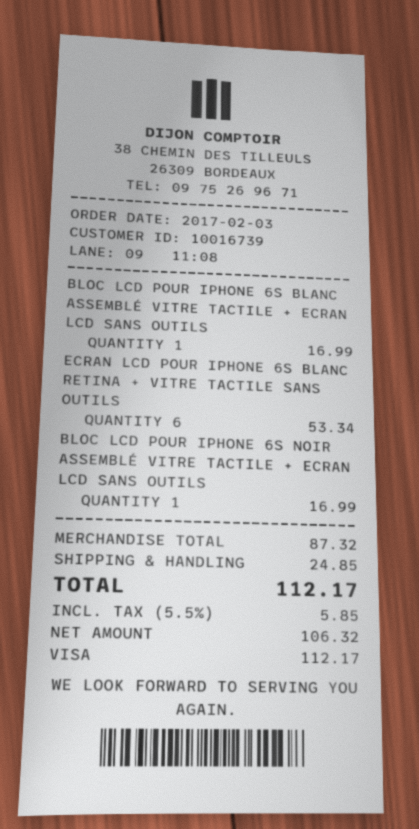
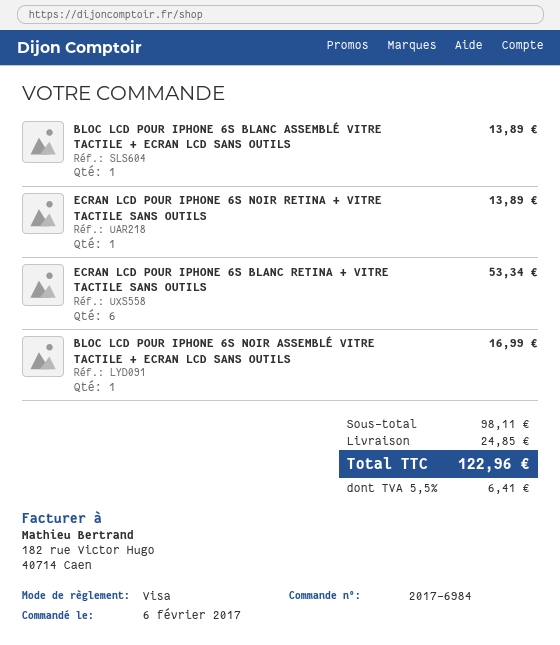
order date: 2017-02-03 -> 2017-02-06
BLOC LCD POUR IPHONE 6S BLANC ASSEMBLÉ VITRE TACTILE + ECRAN LCD SANS OUTILS: 1 for 16.99 -> 1 for 13.89
ECRAN LCD POUR IPHONE 6S NOIR RETINA + VITRE TACTILE SANS OUTILS: none -> 1 for 13.89
subtotal: 87.32 -> 98.11
tax: 5.5% = 5.85 -> 5.5% = 6.41
total: 112.17 -> 122.96

